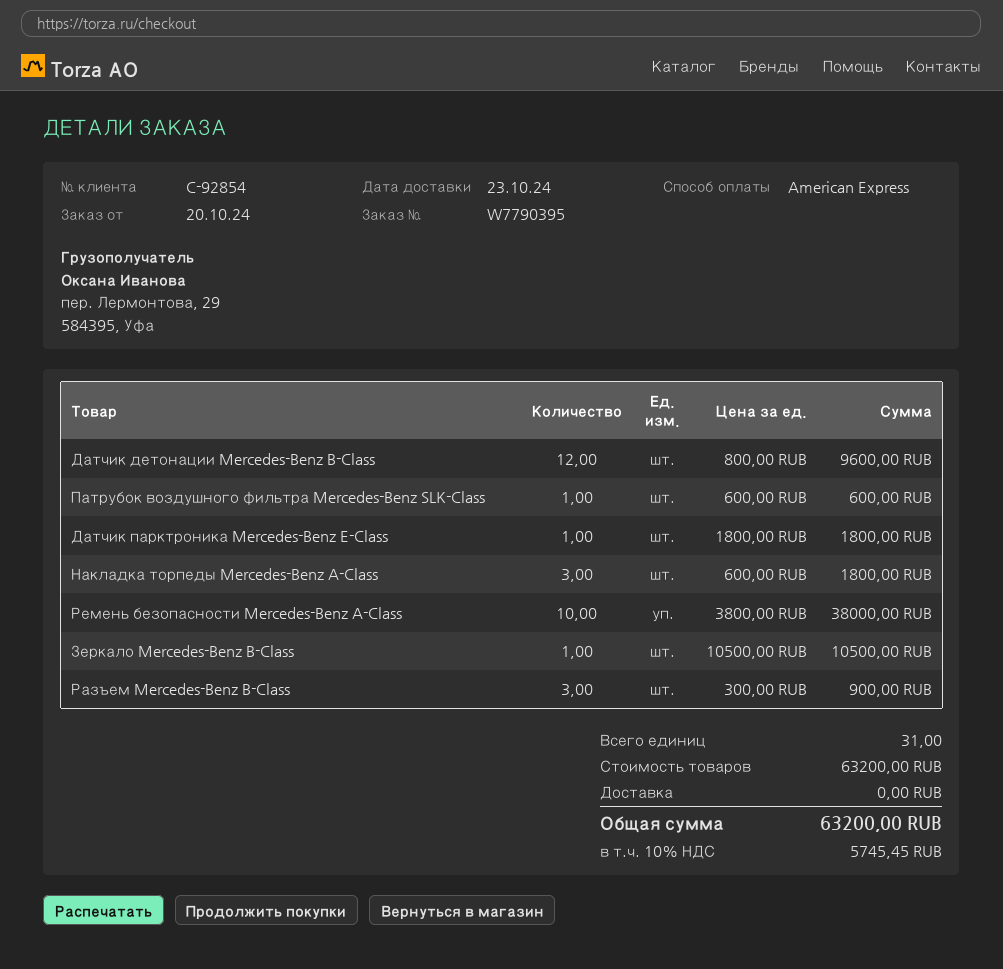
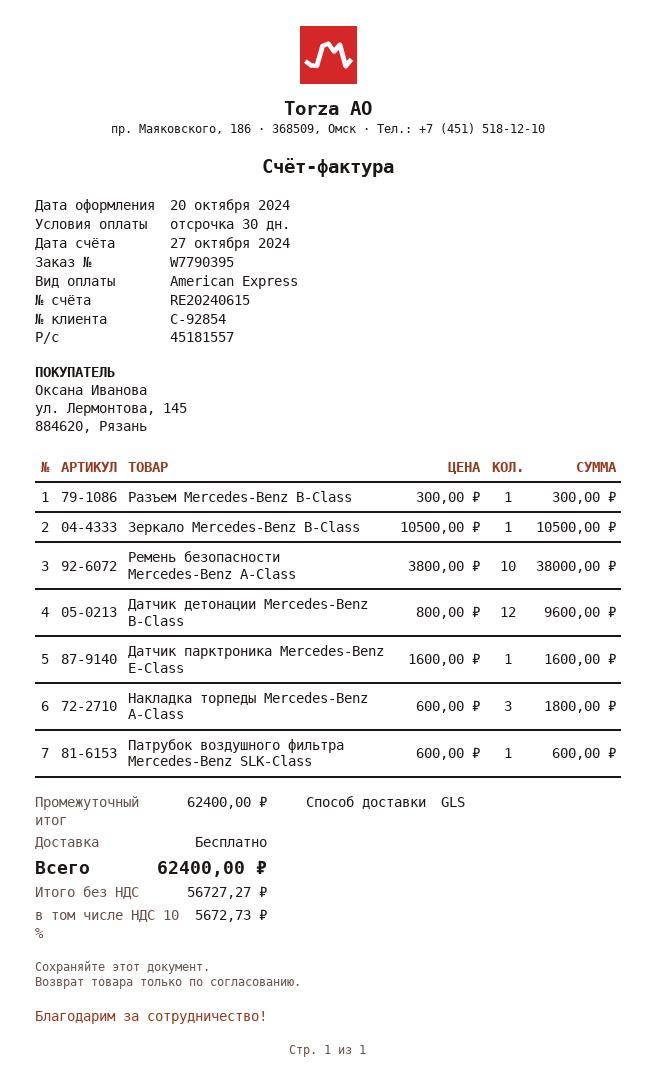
Датчик парктроника Mercedes-Benz E-Class: 1 x 1800.00 = 1800.00 -> 1 x 1600.00 = 1600.00
Разъем Mercedes-Benz B-Class: 3 x 300.00 = 900.00 -> 1 x 300.00 = 300.00
subtotal: 63200.00 -> 62400.00
tax: 10% = 5745.45 -> 10% = 5672.73
total: 63200.00 -> 62400.00

